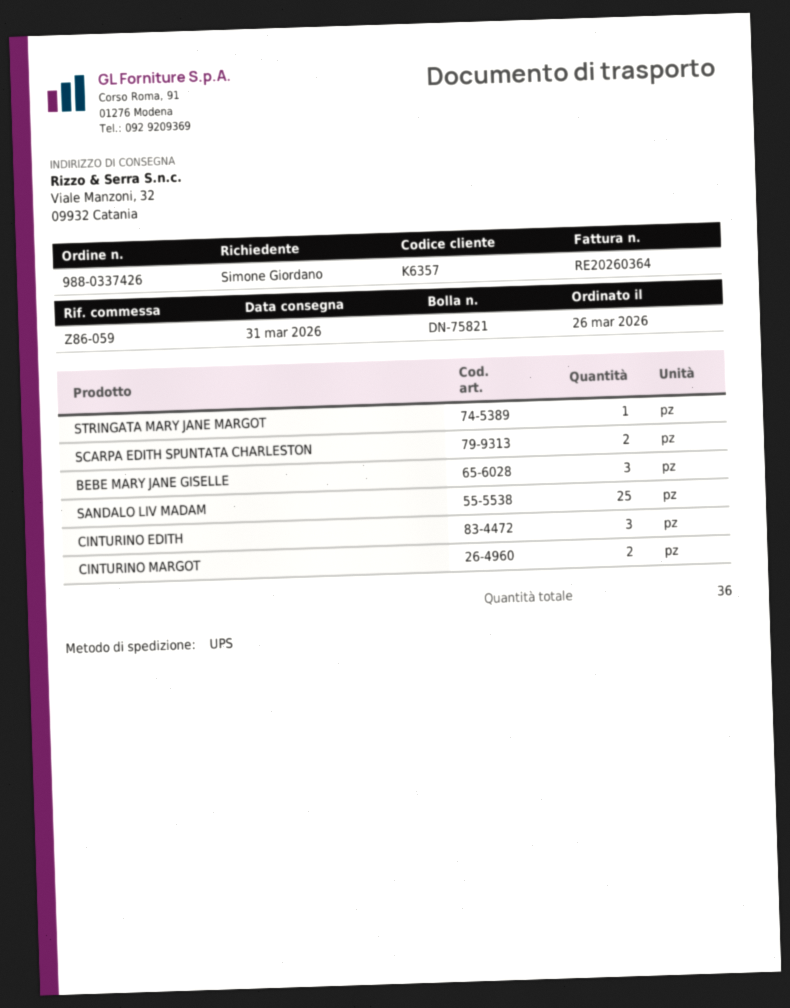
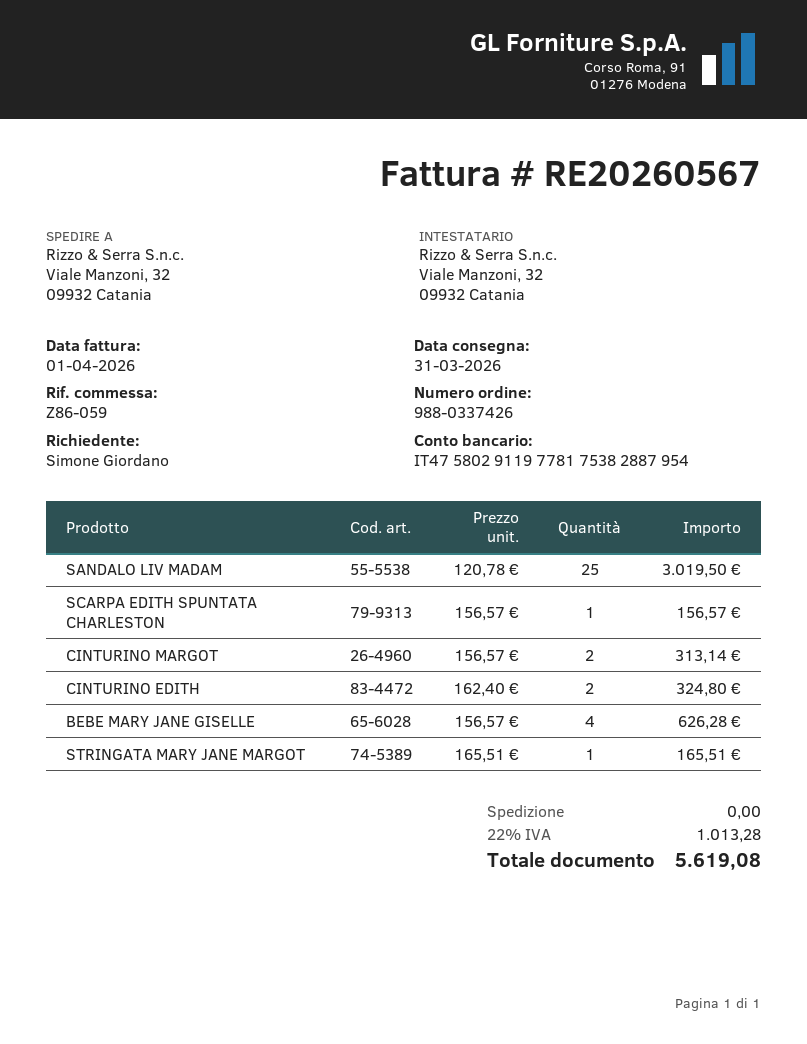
invoice number: RE20260364 -> RE20260567
SCARPA EDITH SPUNTATA CHARLESTON: 2 -> 1
BEBE MARY JANE GISELLE: 3 -> 4
CINTURINO EDITH: 3 -> 2

